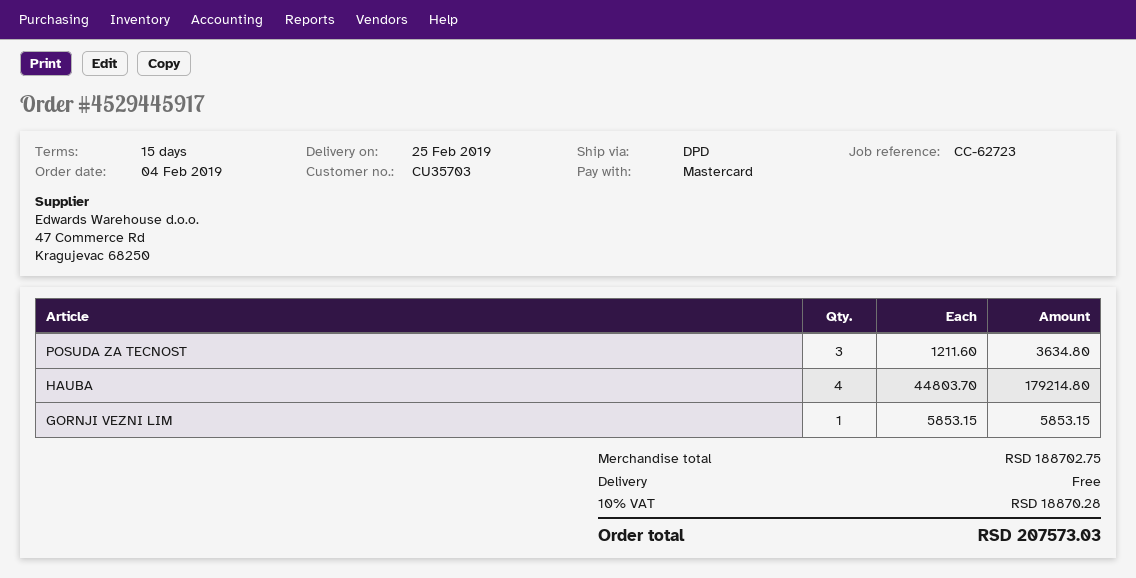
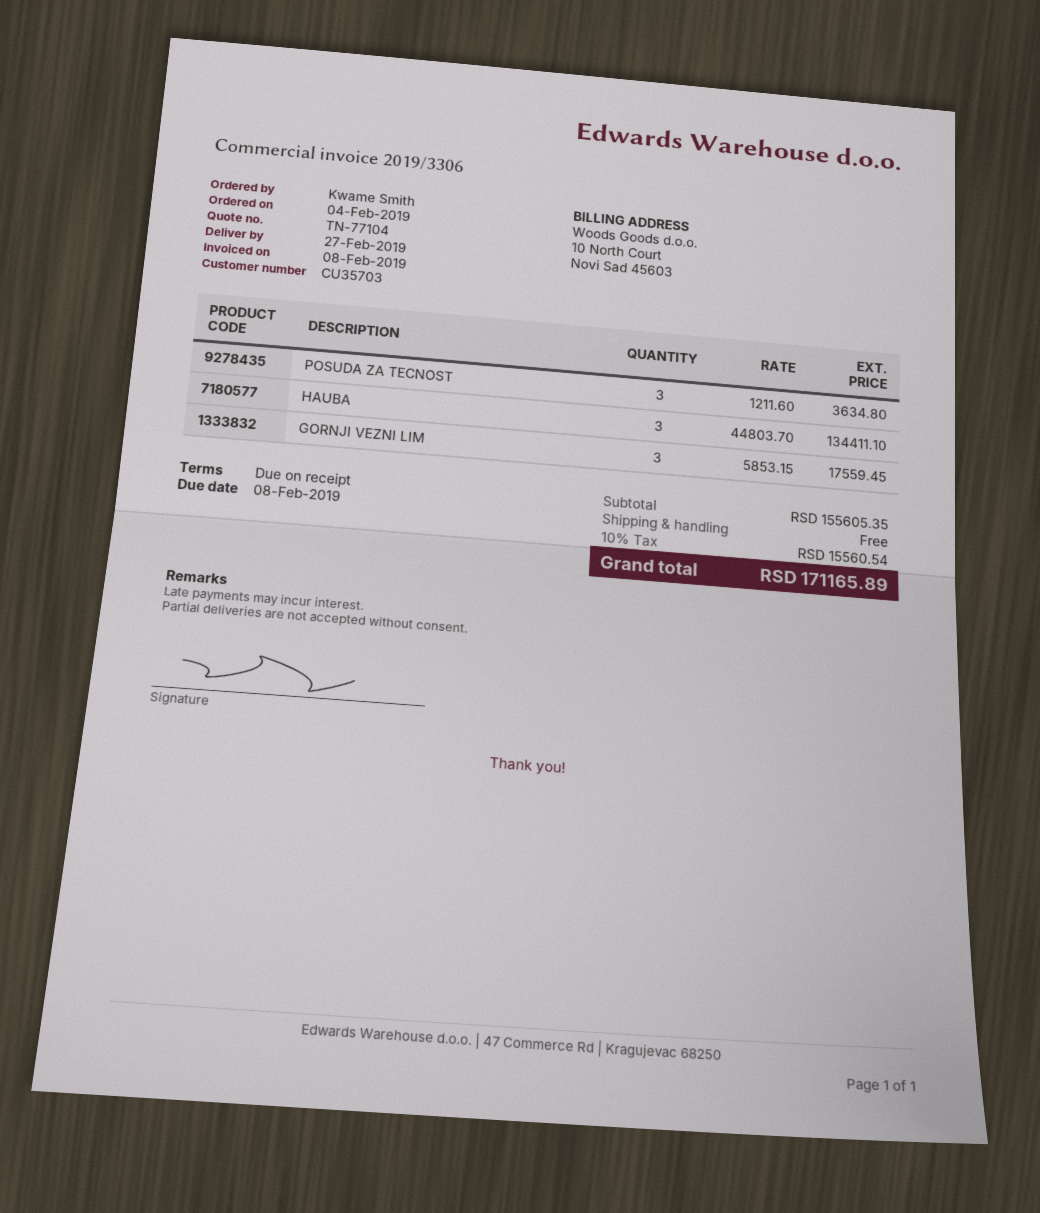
delivery date: 2019-02-25 -> 2019-02-27
payment terms: 15 days -> on receipt
HAUBA: 4 x 44803.70 = 179214.80 -> 3 x 44803.70 = 134411.10
GORNJI VEZNI LIM: 1 x 5853.15 = 5853.15 -> 3 x 5853.15 = 17559.45
subtotal: 188702.75 -> 155605.35
tax: 10% = 18870.28 -> 10% = 15560.54
total: 207573.03 -> 171165.89

